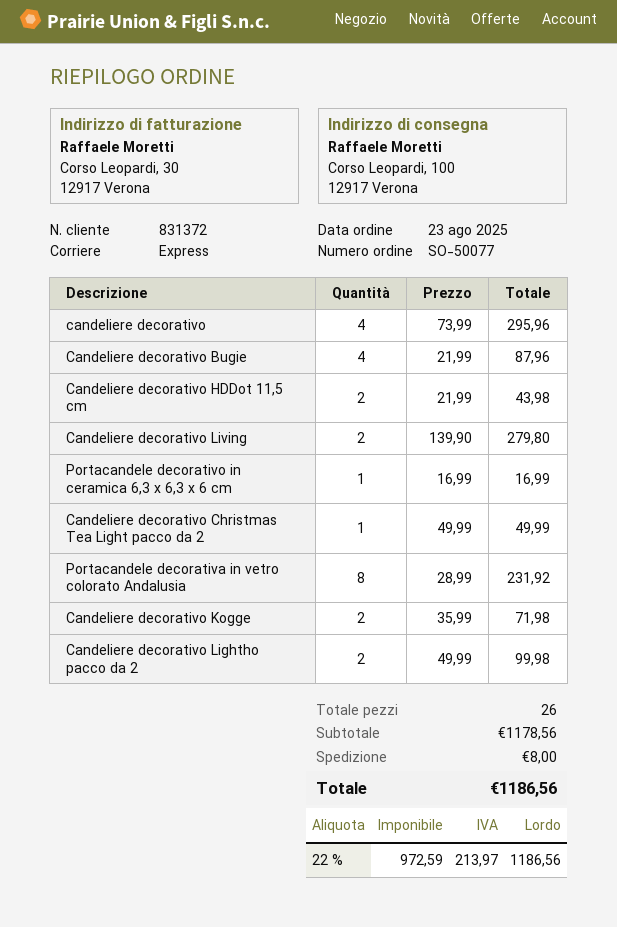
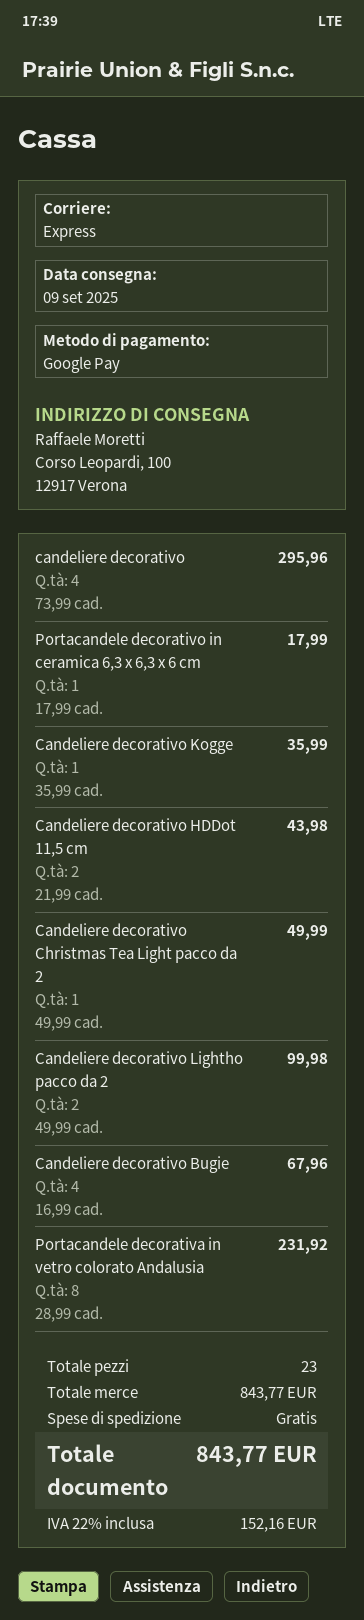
Candeliere decorativo Bugie: 4 x 21.99 = 87.96 -> 4 x 16.99 = 67.96
Candeliere decorativo Living: 2 x 139.90 = 279.80 -> none
Portacandele decorativo in ceramica 6,3 x 6,3 x 6 cm: 1 x 16.99 = 16.99 -> 1 x 17.99 = 17.99
Candeliere decorativo Kogge: 2 x 35.99 = 71.98 -> 1 x 35.99 = 35.99
total quantity: 26 -> 23
subtotal: 1178.56 -> 843.77
shipping: 8.00 -> 0.00
tax: 22% = 213.97 -> 22% = 152.16
total: 1186.56 -> 843.77

